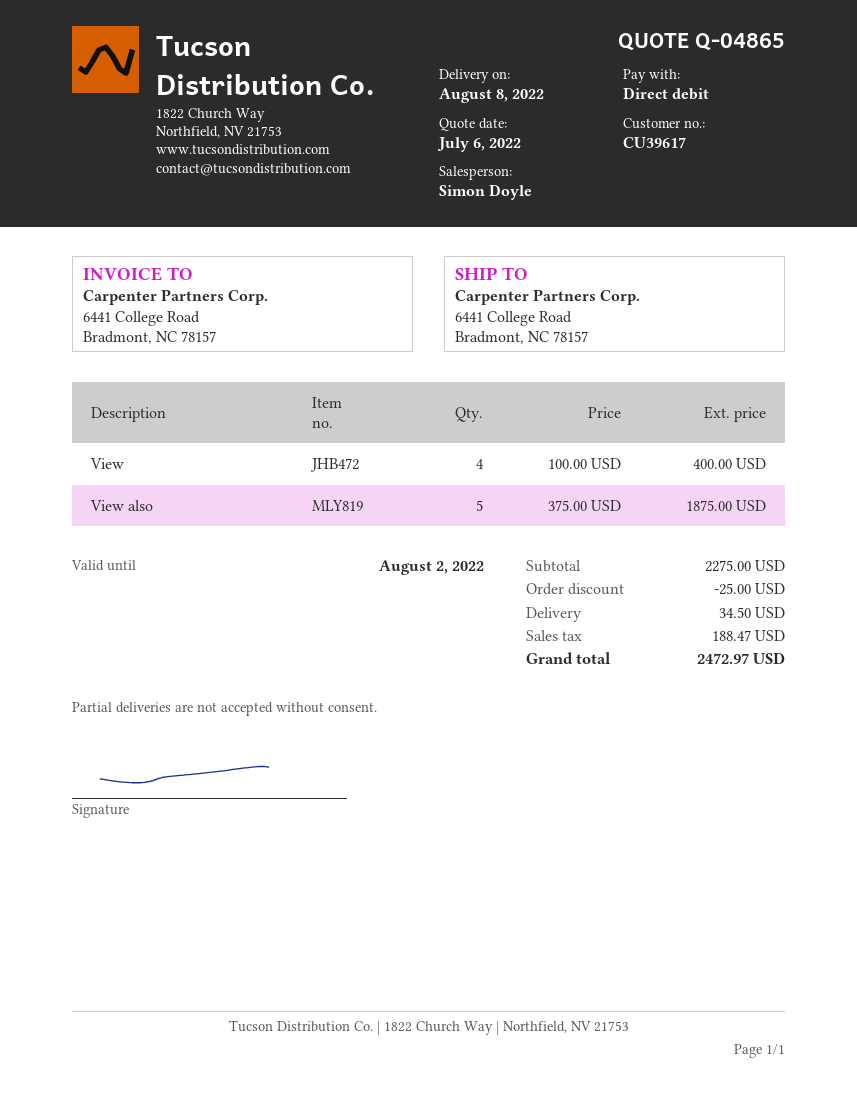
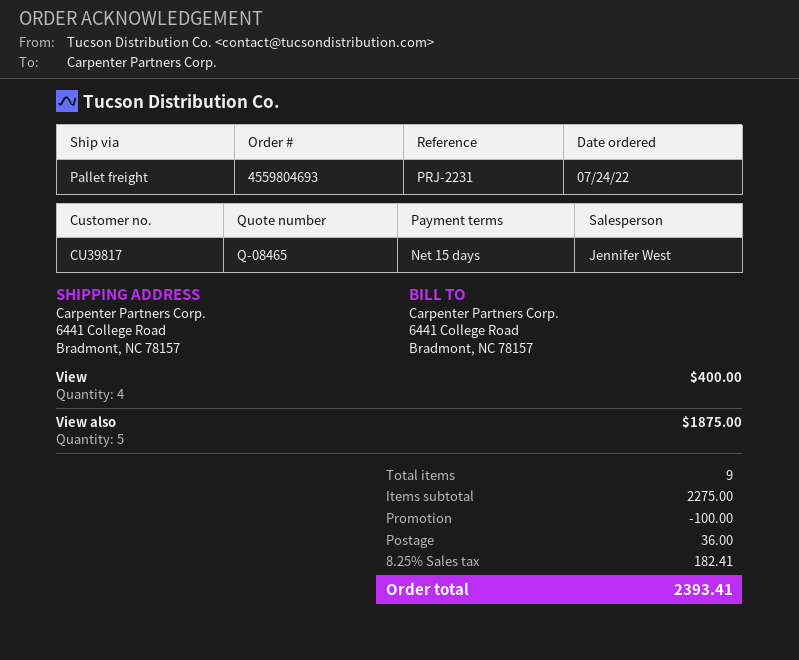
quote number: Q-04865 -> Q-08465
customer number: CU39617 -> CU39817
sales rep: Simon Doyle -> Jennifer West
discount: 25.00 -> 100.00
shipping: 34.50 -> 36.00
tax: 188.47 -> 182.41
total: 2472.97 -> 2393.41

